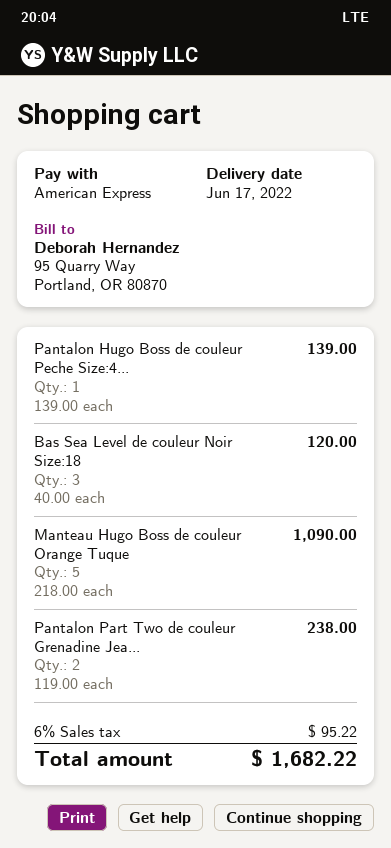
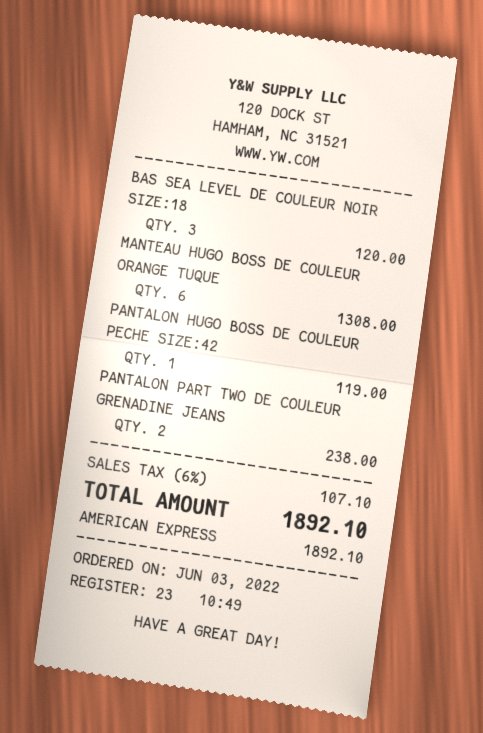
Pantalon Hugo Boss de couleur Peche Size:4...: 1 for 139.00 -> 1 for 119.00
Manteau Hugo Boss de couleur Orange Tuque: 5 for 1090.00 -> 6 for 1308.00
tax: 6% = 95.22 -> 6% = 107.10
total: 1682.22 -> 1892.10

